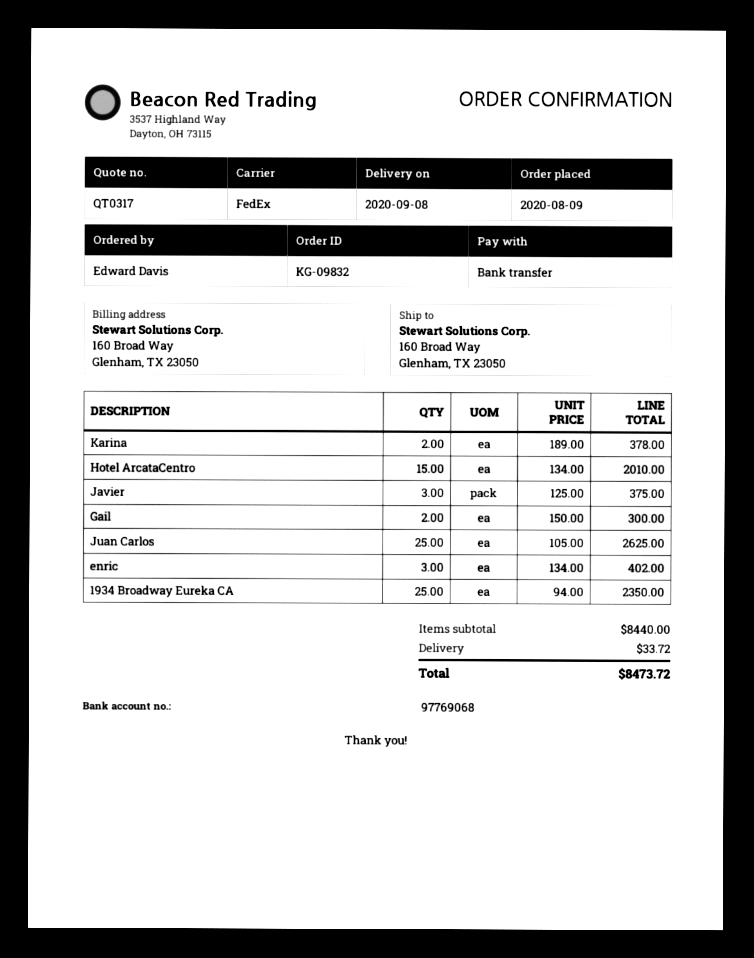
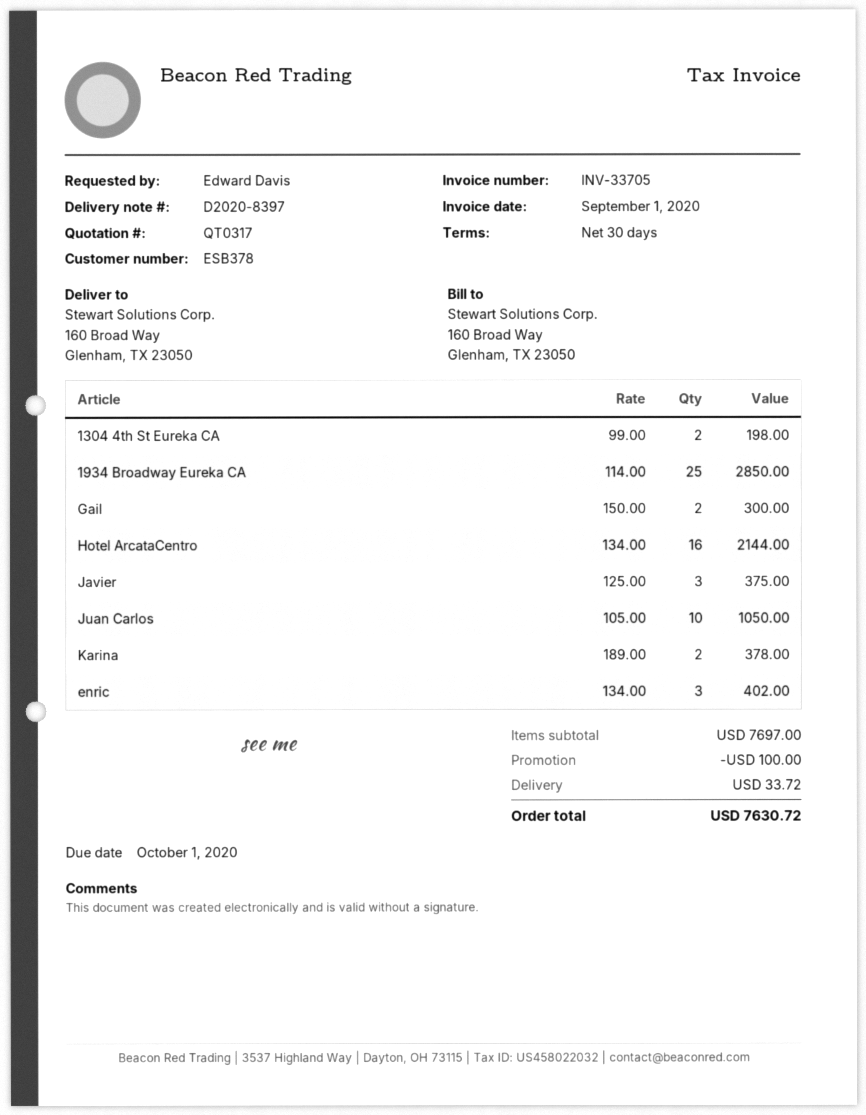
Hotel ArcataCentro: 15 x 134.00 = 2010.00 -> 16 x 134.00 = 2144.00
Juan Carlos: 25 x 105.00 = 2625.00 -> 10 x 105.00 = 1050.00
1934 Broadway Eureka CA: 25 x 94.00 = 2350.00 -> 25 x 114.00 = 2850.00
1304 4th St Eureka CA: none -> 2 x 99.00 = 198.00
subtotal: 8440.00 -> 7697.00
discount: none -> 100.00
total: 8473.72 -> 7630.72

